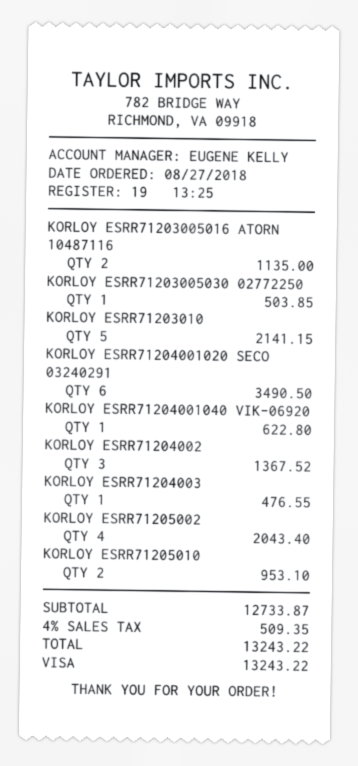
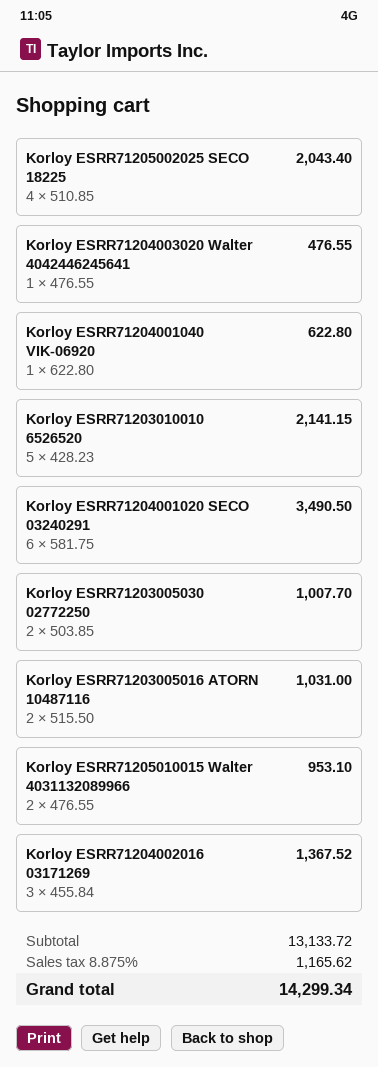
KORLOY ESRR71203005016 ATORN 10487116: 2 for 1135.00 -> 2 for 1031.00
KORLOY ESRR71203005030 02772250: 1 for 503.85 -> 2 for 1007.70
subtotal: 12733.87 -> 13133.72
tax: 4% = 509.35 -> 8.875% = 1165.62
total: 13243.22 -> 14299.34

